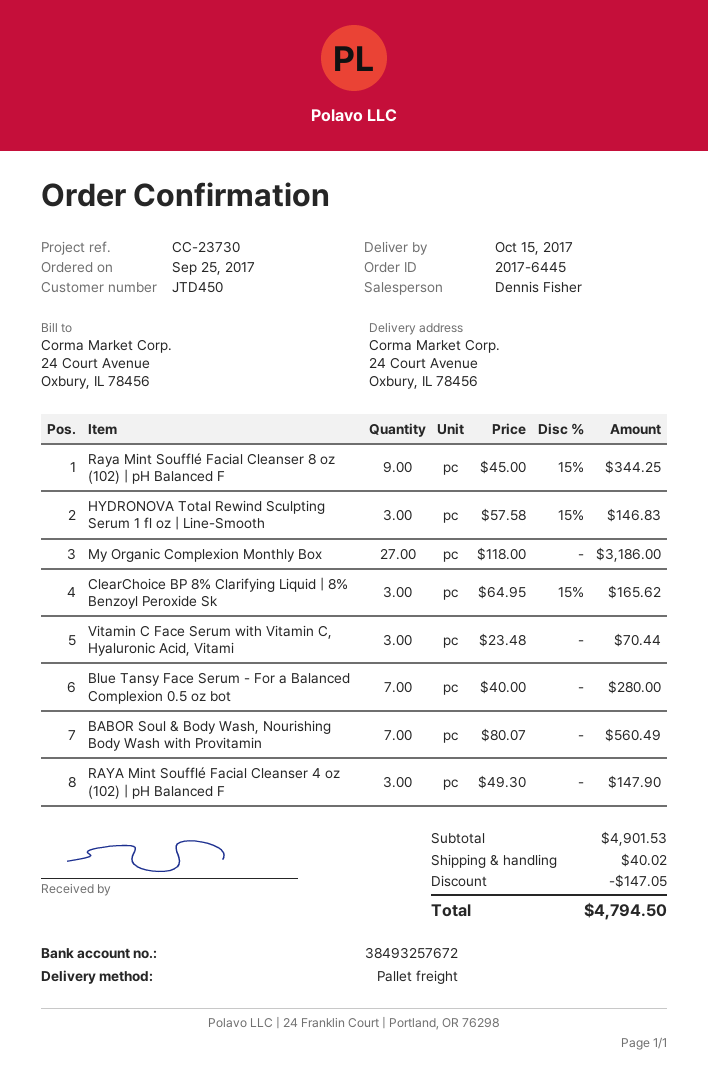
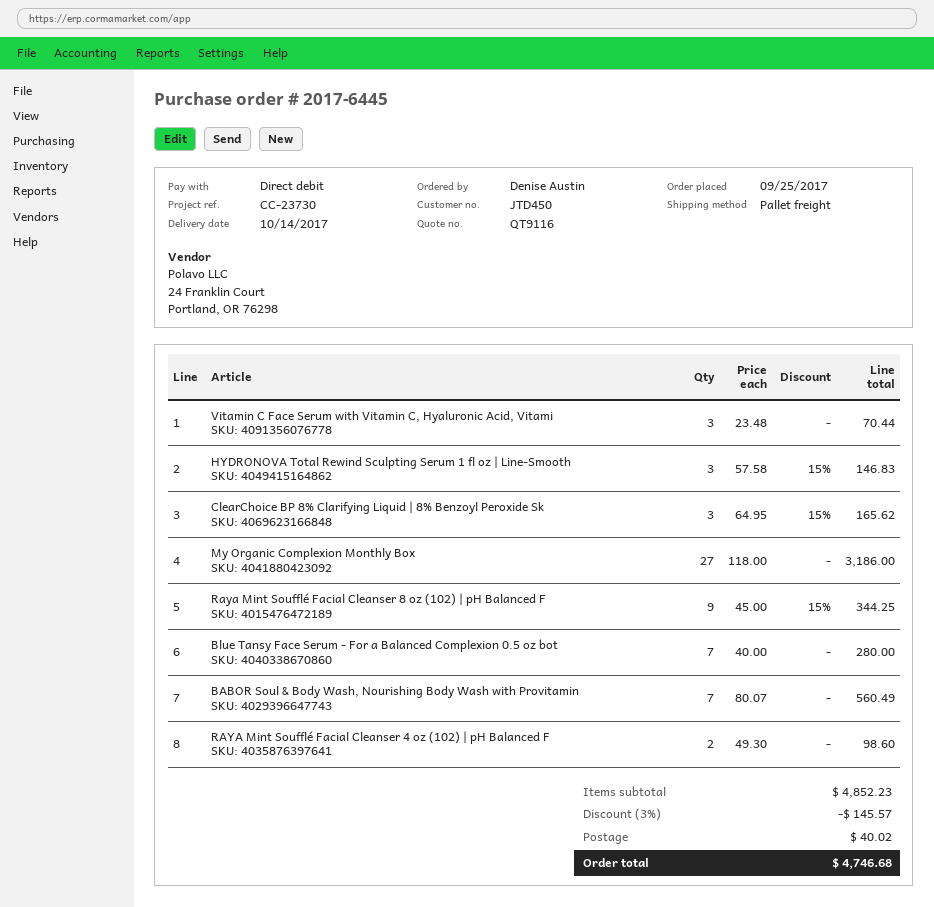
delivery date: 2017-10-15 -> 2017-10-14
RAYA Mint Soufflé Facial Cleanser 4 oz (102) | pH Balanced F: 3 x 49.30 = 147.90 -> 2 x 49.30 = 98.60
subtotal: 4901.53 -> 4852.23
discount: 147.05 -> 145.57
total: 4794.50 -> 4746.68

